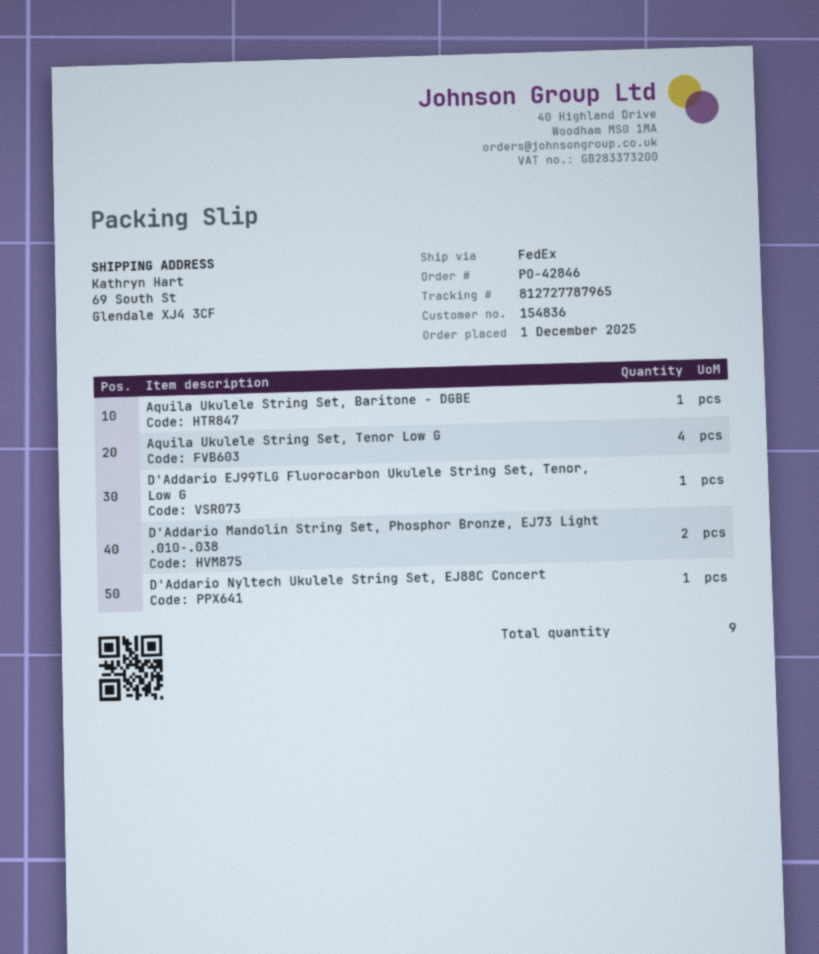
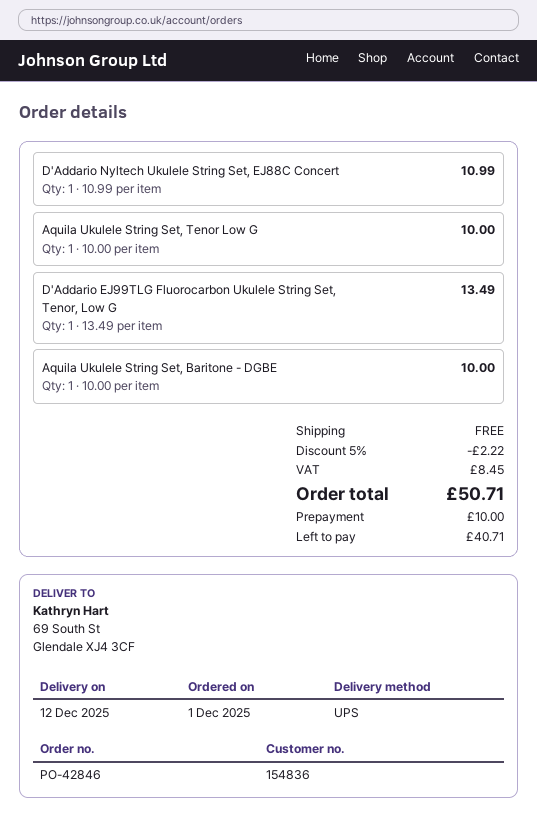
shipping method: FedEx -> UPS
Aquila Ukulele String Set, Tenor Low G: 4 -> 1
D'Addario Mandolin String Set, Phosphor Bronze, EJ73 Light .010-.038: 2 -> none

